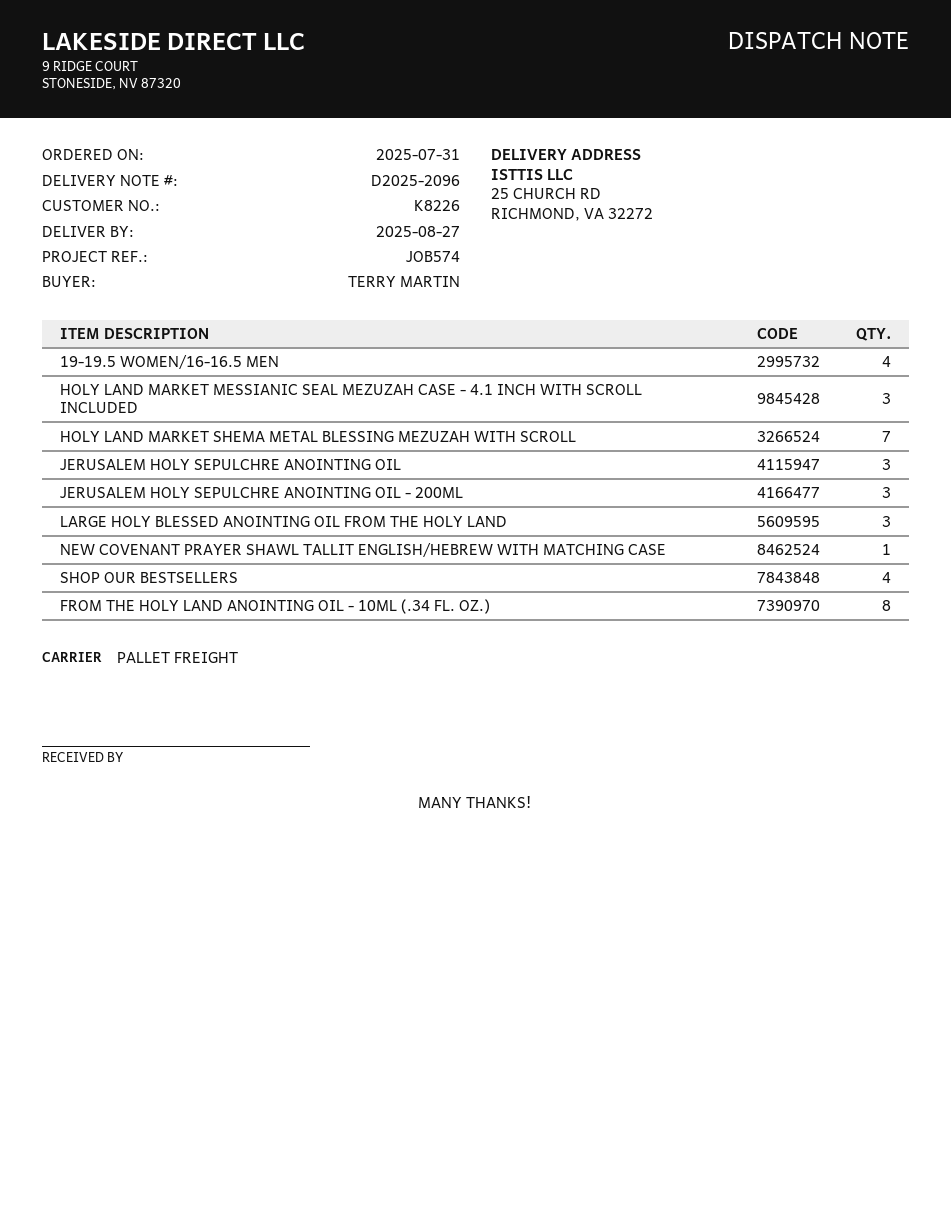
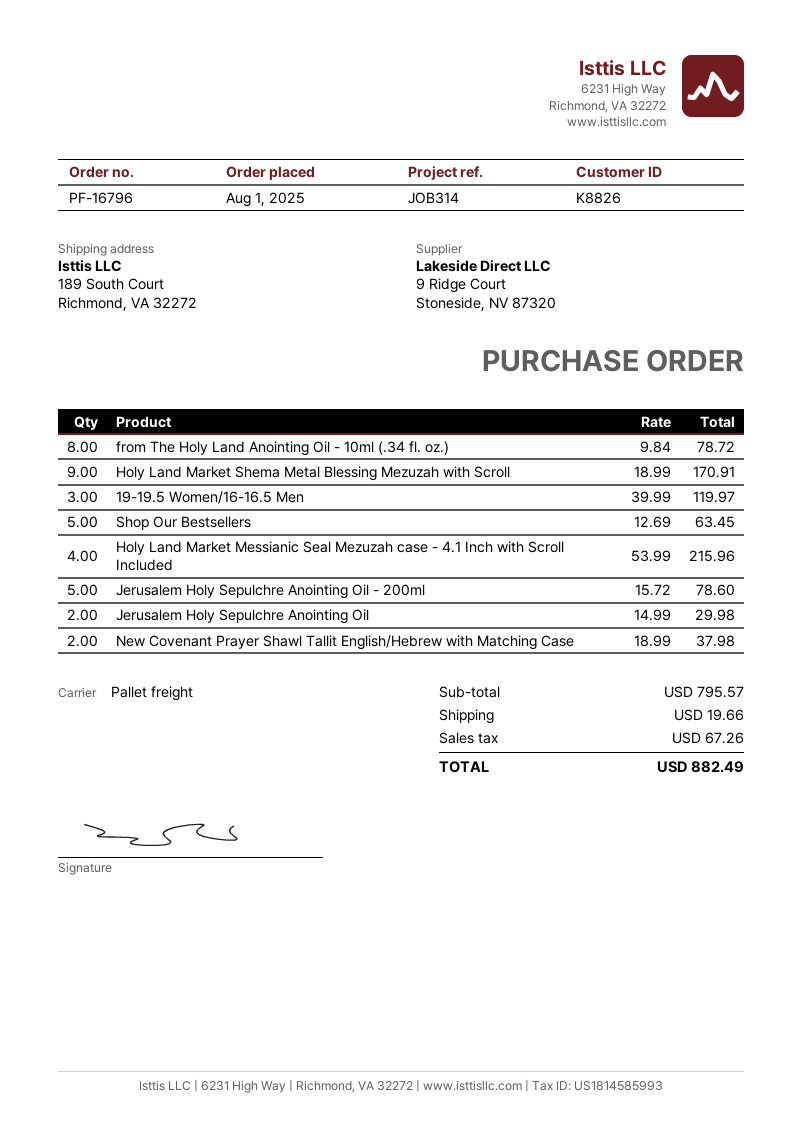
order date: 2025-07-31 -> 2025-08-01
customer number: K8226 -> K8826
reference: JOB574 -> JOB314
ship to: 25 CHURCH RD, RICHMOND, VA 32272 -> 189 South Court, Richmond, VA 32272
19-19.5 WOMEN/16-16.5 MEN: 4 -> 3
HOLY LAND MARKET MESSIANIC SEAL MEZUZAH CASE - 4.1 INCH WITH SCROLL INCLUDED: 3 -> 4
HOLY LAND MARKET SHEMA METAL BLESSING MEZUZAH WITH SCROLL: 7 -> 9
JERUSALEM HOLY SEPULCHRE ANOINTING OIL: 3 -> 2
JERUSALEM HOLY SEPULCHRE ANOINTING OIL - 200ML: 3 -> 5
LARGE HOLY BLESSED ANOINTING OIL FROM THE HOLY LAND: 3 -> none
NEW COVENANT PRAYER SHAWL TALLIT ENGLISH/HEBREW WITH MATCHING CASE: 1 -> 2
SHOP OUR BESTSELLERS: 4 -> 5

